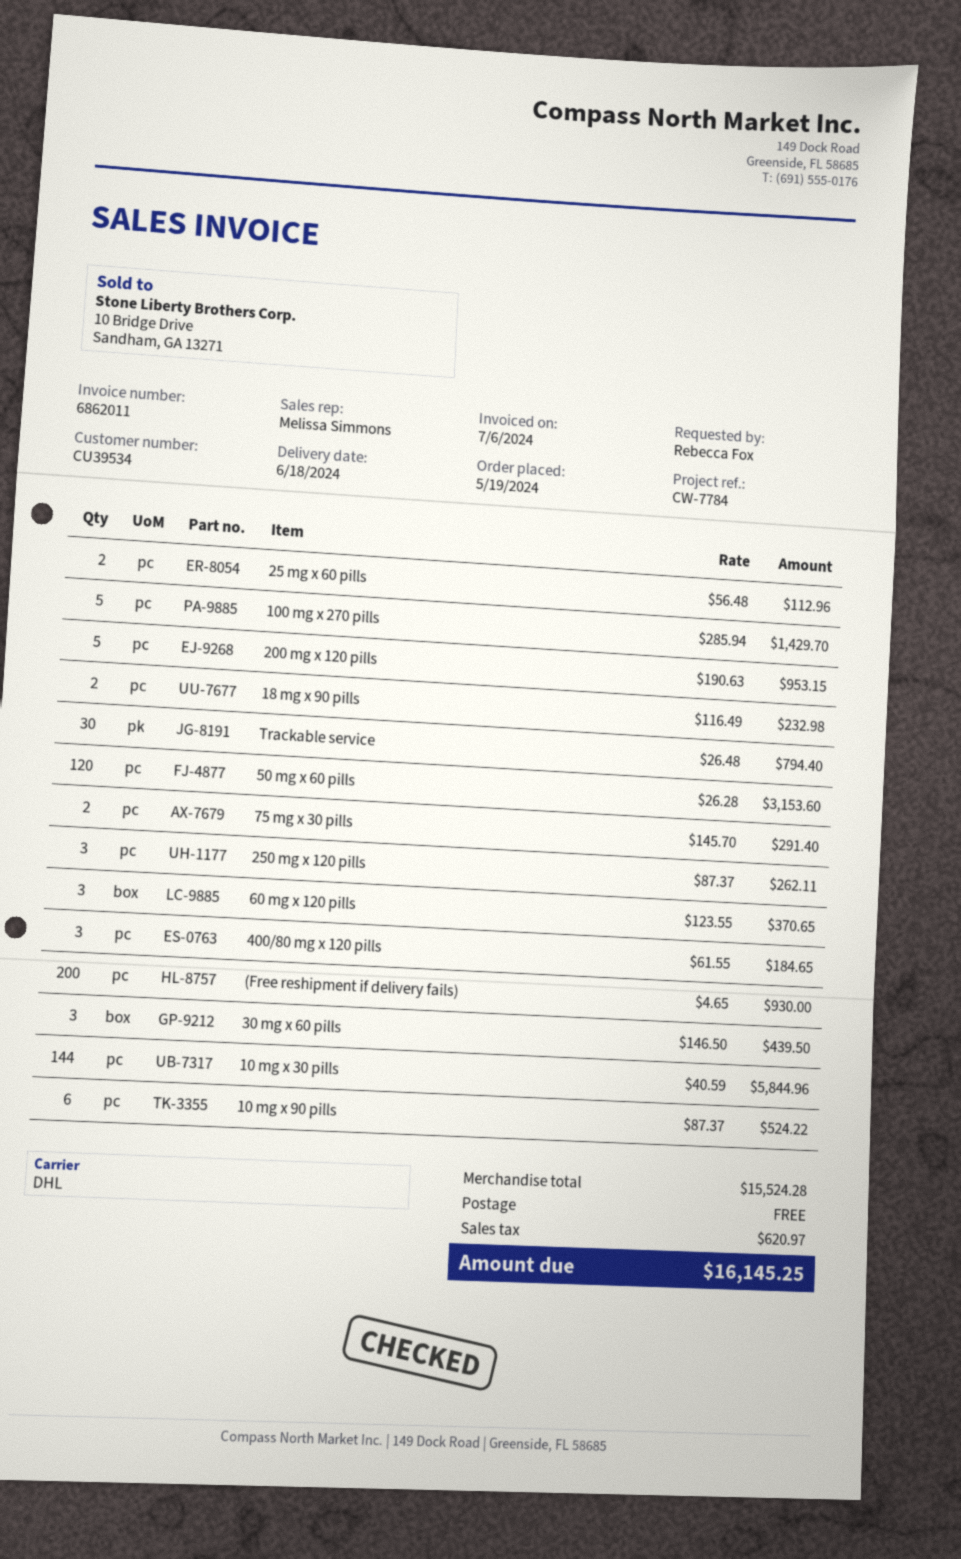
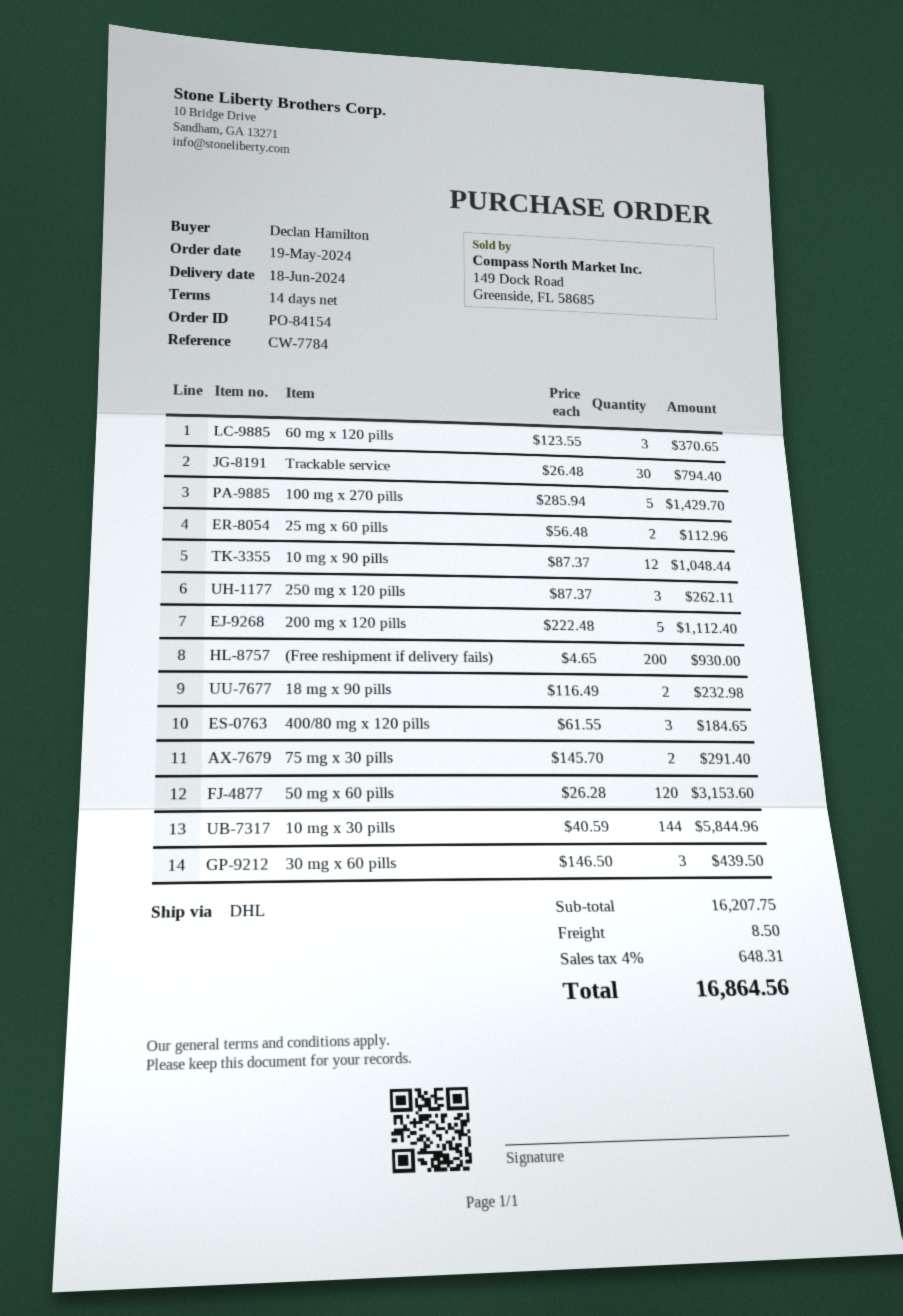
ordered by: Rebecca Fox -> Declan Hamilton
200 mg x 120 pills: 5 x 190.63 = 953.15 -> 5 x 222.48 = 1112.40
10 mg x 90 pills: 6 x 87.37 = 524.22 -> 12 x 87.37 = 1048.44
subtotal: 15524.28 -> 16207.75
shipping: 0.00 -> 8.50
tax: 620.97 -> 648.31
total: 16145.25 -> 16864.56

